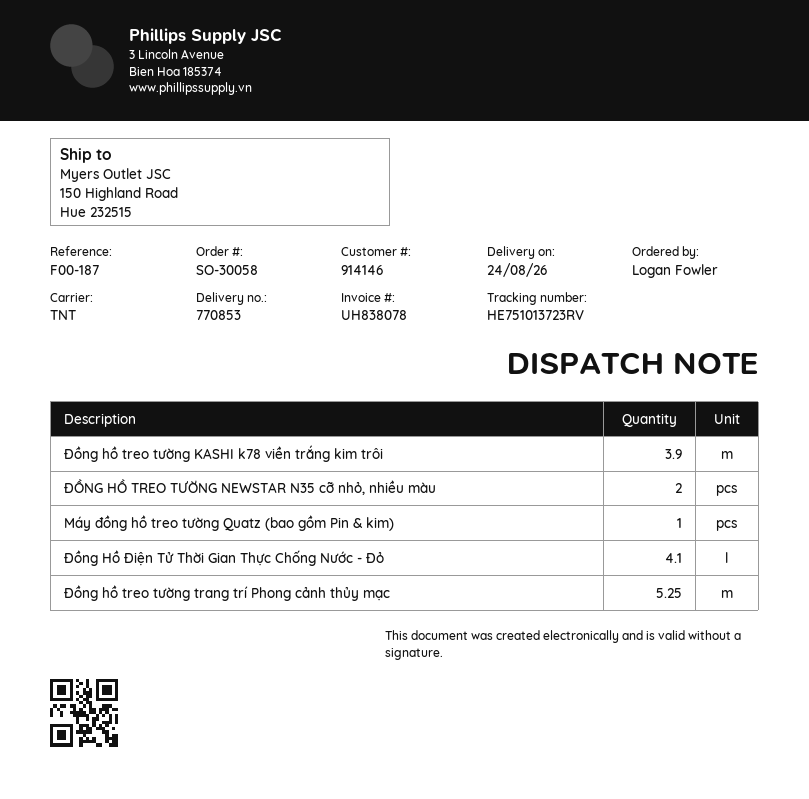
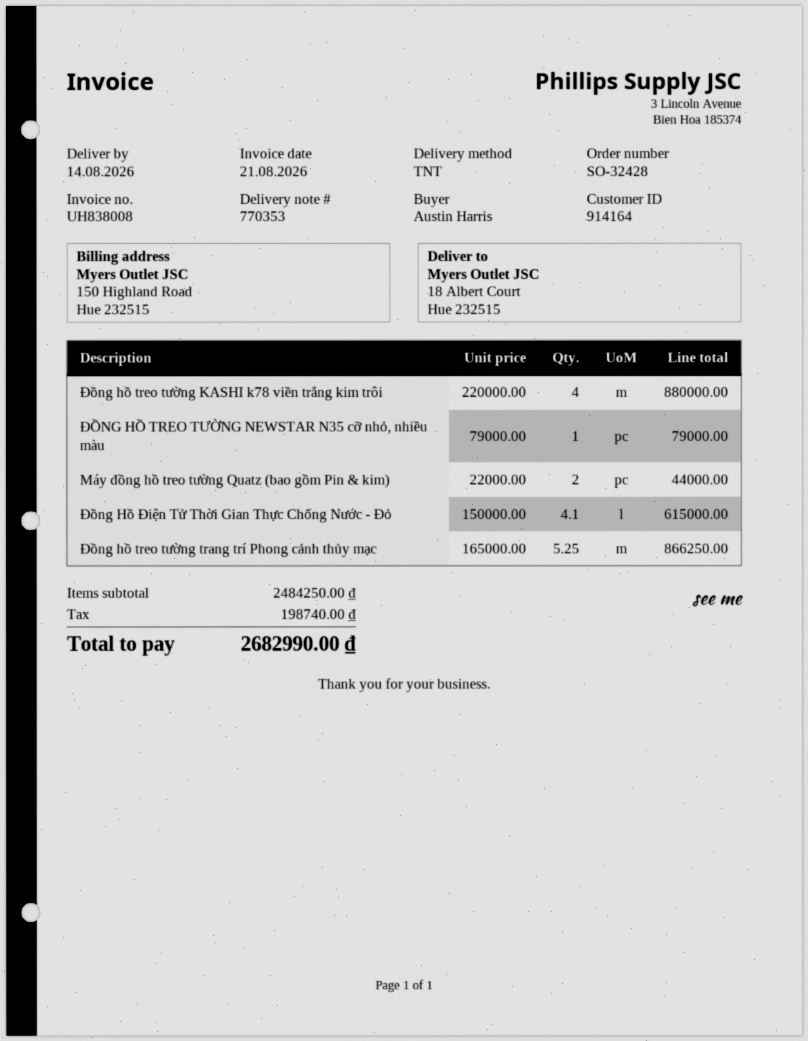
order number: SO-30058 -> SO-32428
delivery note number: 770853 -> 770353
delivery date: 2026-08-24 -> 2026-08-14
invoice number: UH838078 -> UH838008
customer number: 914146 -> 914164
ordered by: Logan Fowler -> Austin Harris
ship to: 150 Highland Road, Hue 232515 -> 18 Albert Court, Hue 232515
Đồng hồ treo tường KASHI k78 viền trắng kim trôi: 3.9 -> 4
ĐỒNG HỒ TREO TƯỜNG NEWSTAR N35 cỡ nhỏ, nhiều màu: 2 -> 1
Máy đồng hồ treo tường Quatz (bao gồm Pin & kim): 1 -> 2

